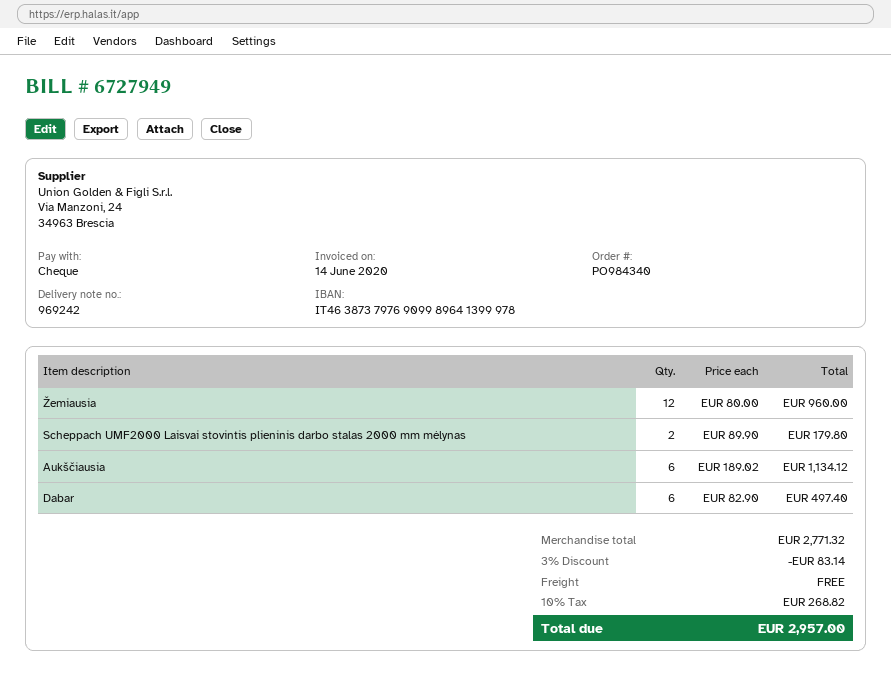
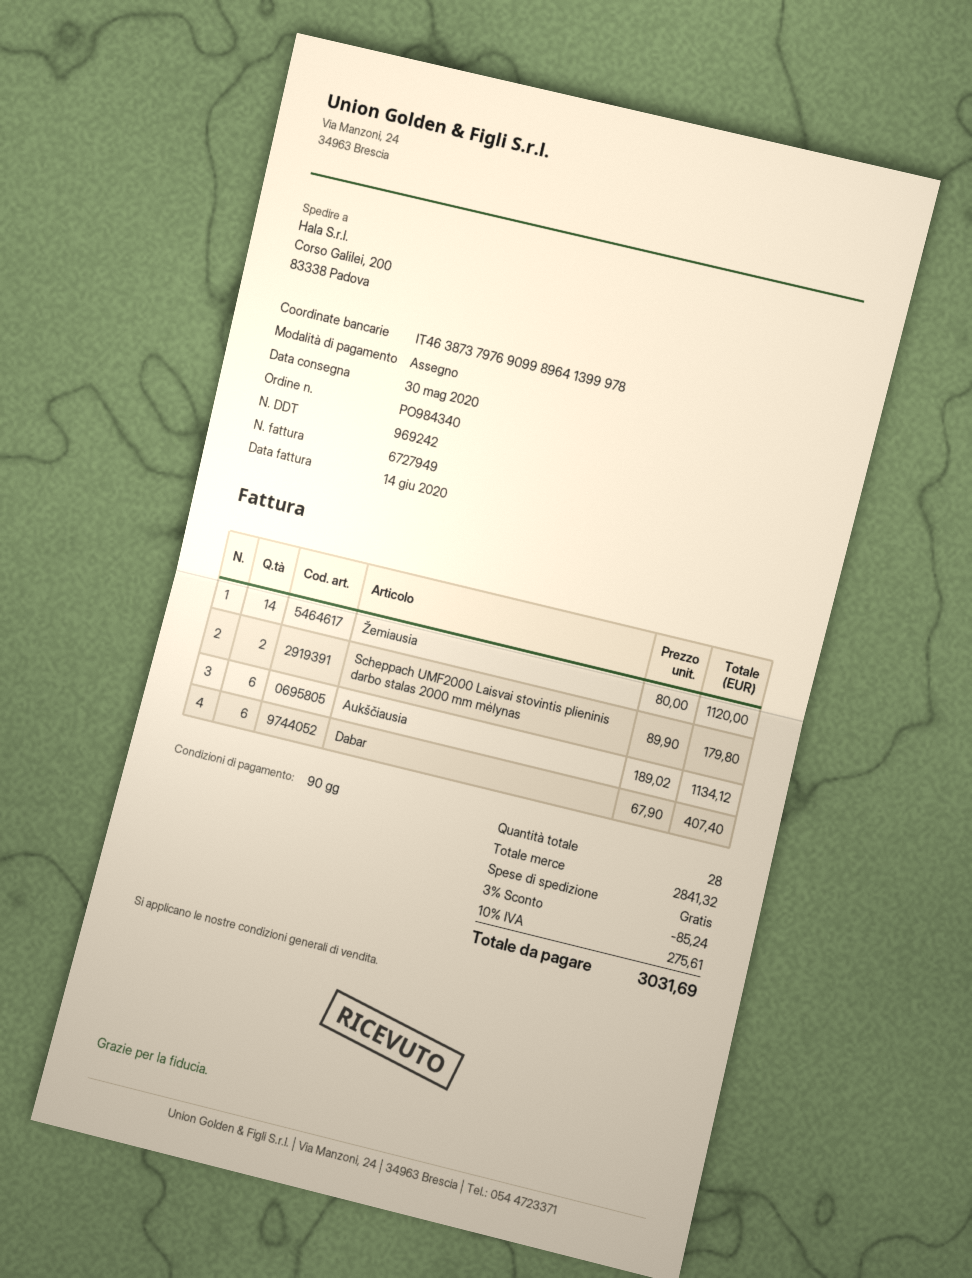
Žemiausia: 12 x 80.00 = 960.00 -> 14 x 80.00 = 1120.00
Dabar: 6 x 82.90 = 497.40 -> 6 x 67.90 = 407.40
subtotal: 2771.32 -> 2841.32
discount: 3% = 83.14 -> 3% = 85.24
tax: 10% = 268.82 -> 10% = 275.61
total: 2957.00 -> 3031.69

